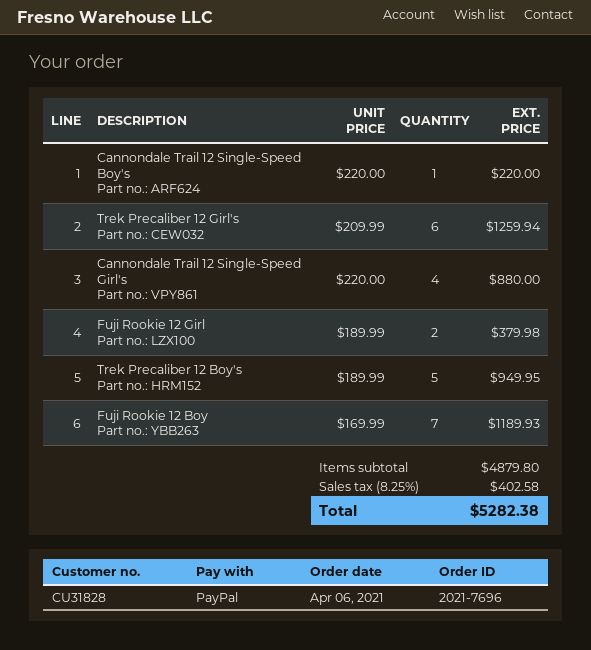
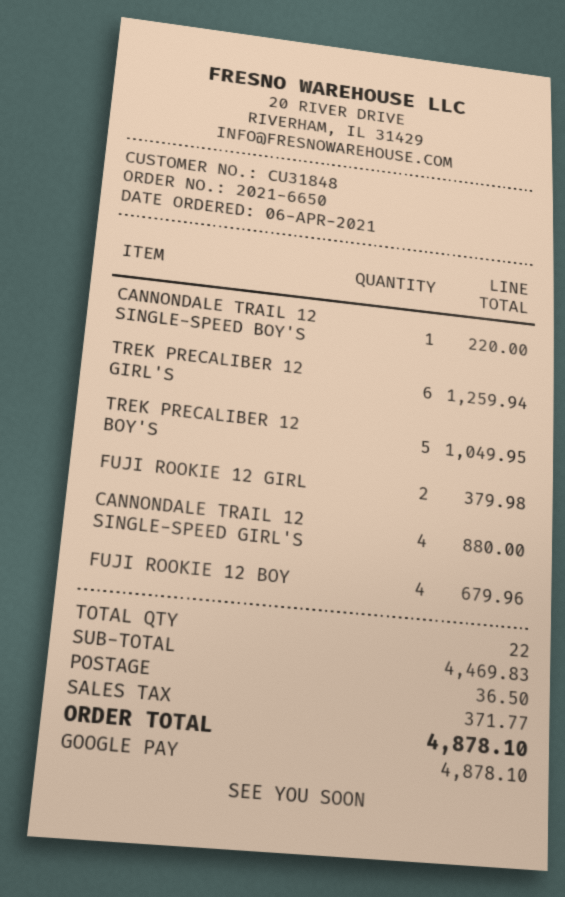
order number: 2021-7696 -> 2021-6650
customer number: CU31828 -> CU31848
payment method: PayPal -> Google Pay
Trek Precaliber 12 Boy's: 5 for 949.95 -> 5 for 1049.95
Fuji Rookie 12 Boy: 7 for 1189.93 -> 4 for 679.96
subtotal: 4879.80 -> 4469.83
shipping: none -> 36.50
tax: 402.58 -> 371.77
total: 5282.38 -> 4878.10

